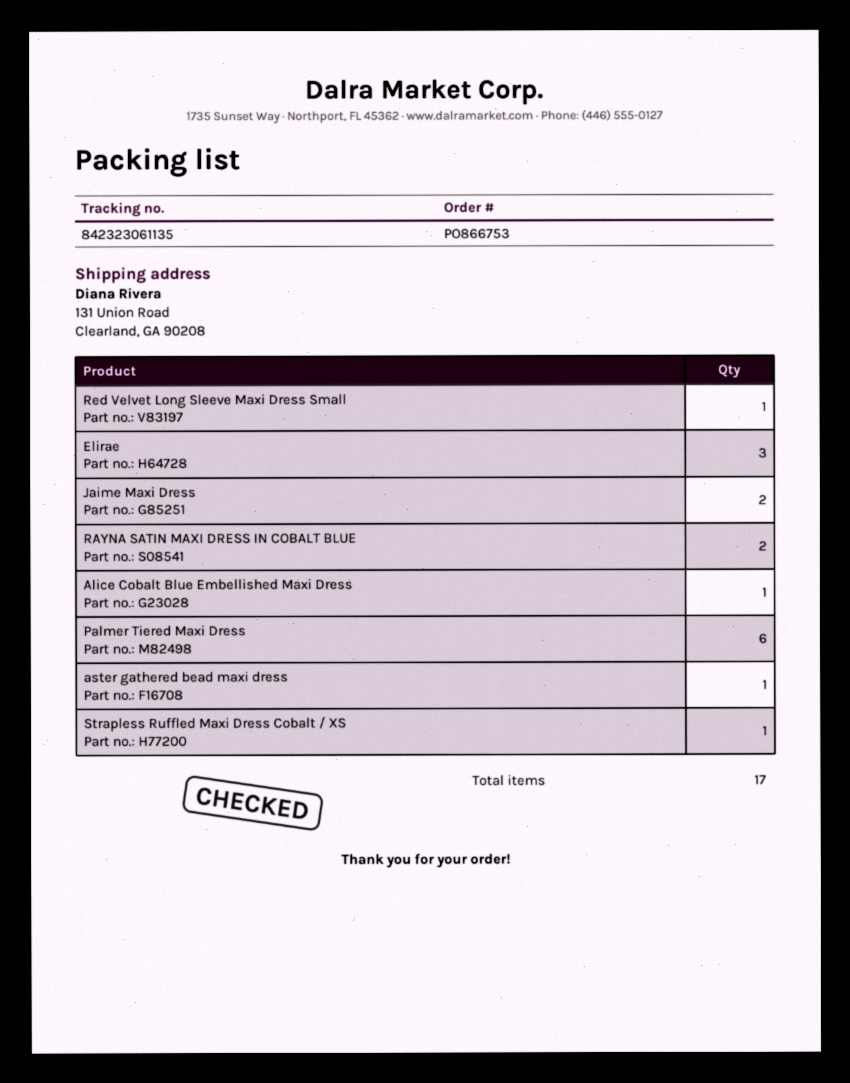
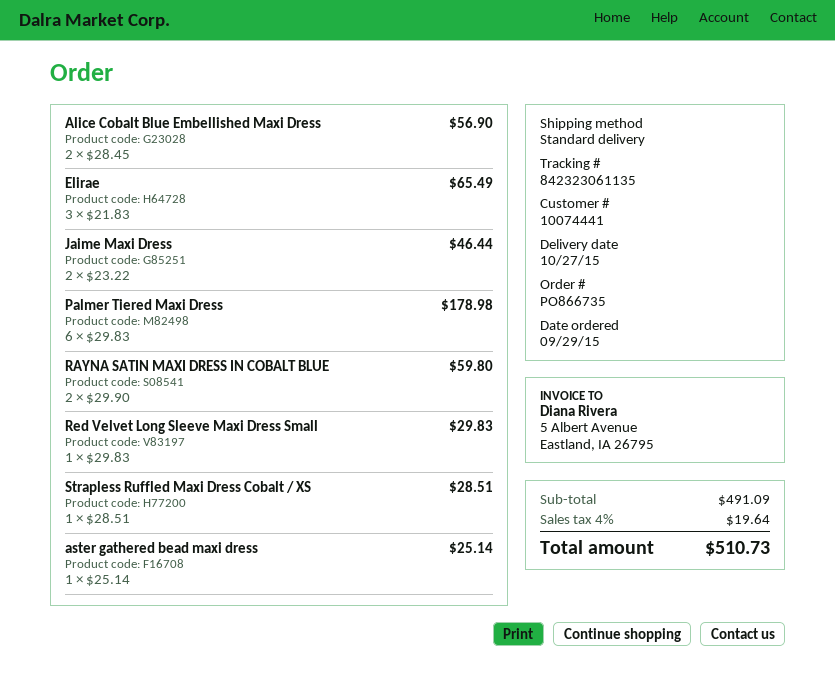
order number: PO866753 -> PO866735
Alice Cobalt Blue Embellished Maxi Dress: 1 -> 2

